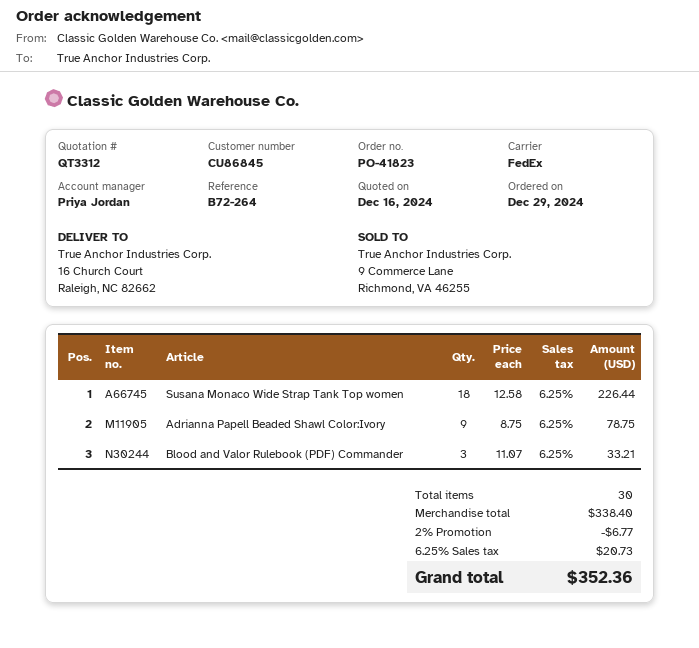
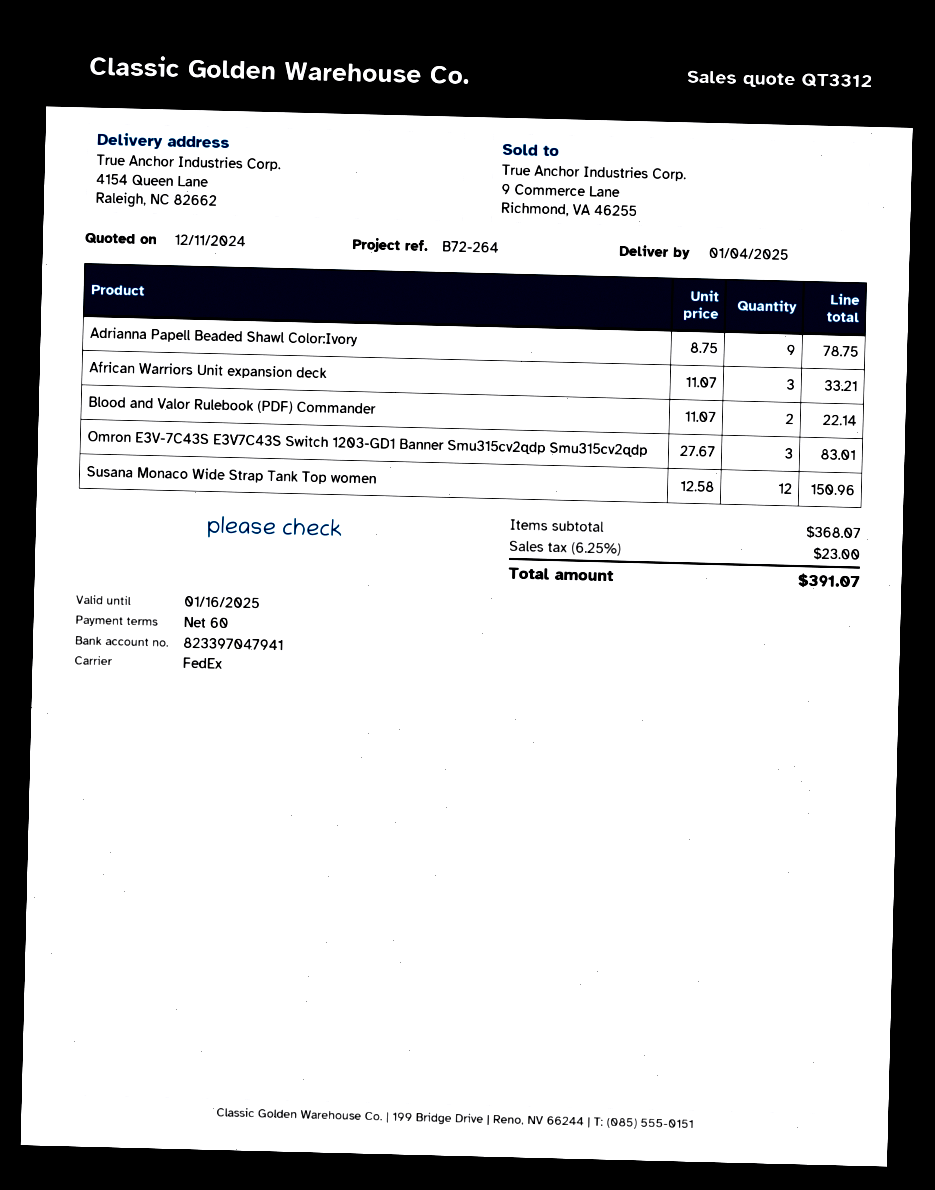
quote date: 2024-12-16 -> 2024-12-11
ship to: 16 Church Court, Raleigh, NC 82662 -> 4154 Queen Lane, Raleigh, NC 82662
Susana Monaco Wide Strap Tank Top women: 18 x 12.58 = 226.44 -> 12 x 12.58 = 150.96
Blood and Valor Rulebook (PDF) Commander: 3 x 11.07 = 33.21 -> 2 x 11.07 = 22.14
African Warriors Unit expansion deck: none -> 3 x 11.07 = 33.21
Omron E3V-7C43S E3V7C43S Switch 1203-GD1 Banner Smu315cv2qdp Smu315cv2qdp: none -> 3 x 27.67 = 83.01
subtotal: 338.40 -> 368.07
discount: 2% = 6.77 -> none
tax: 6.25% = 20.73 -> 6.25% = 23.00
total: 352.36 -> 391.07

